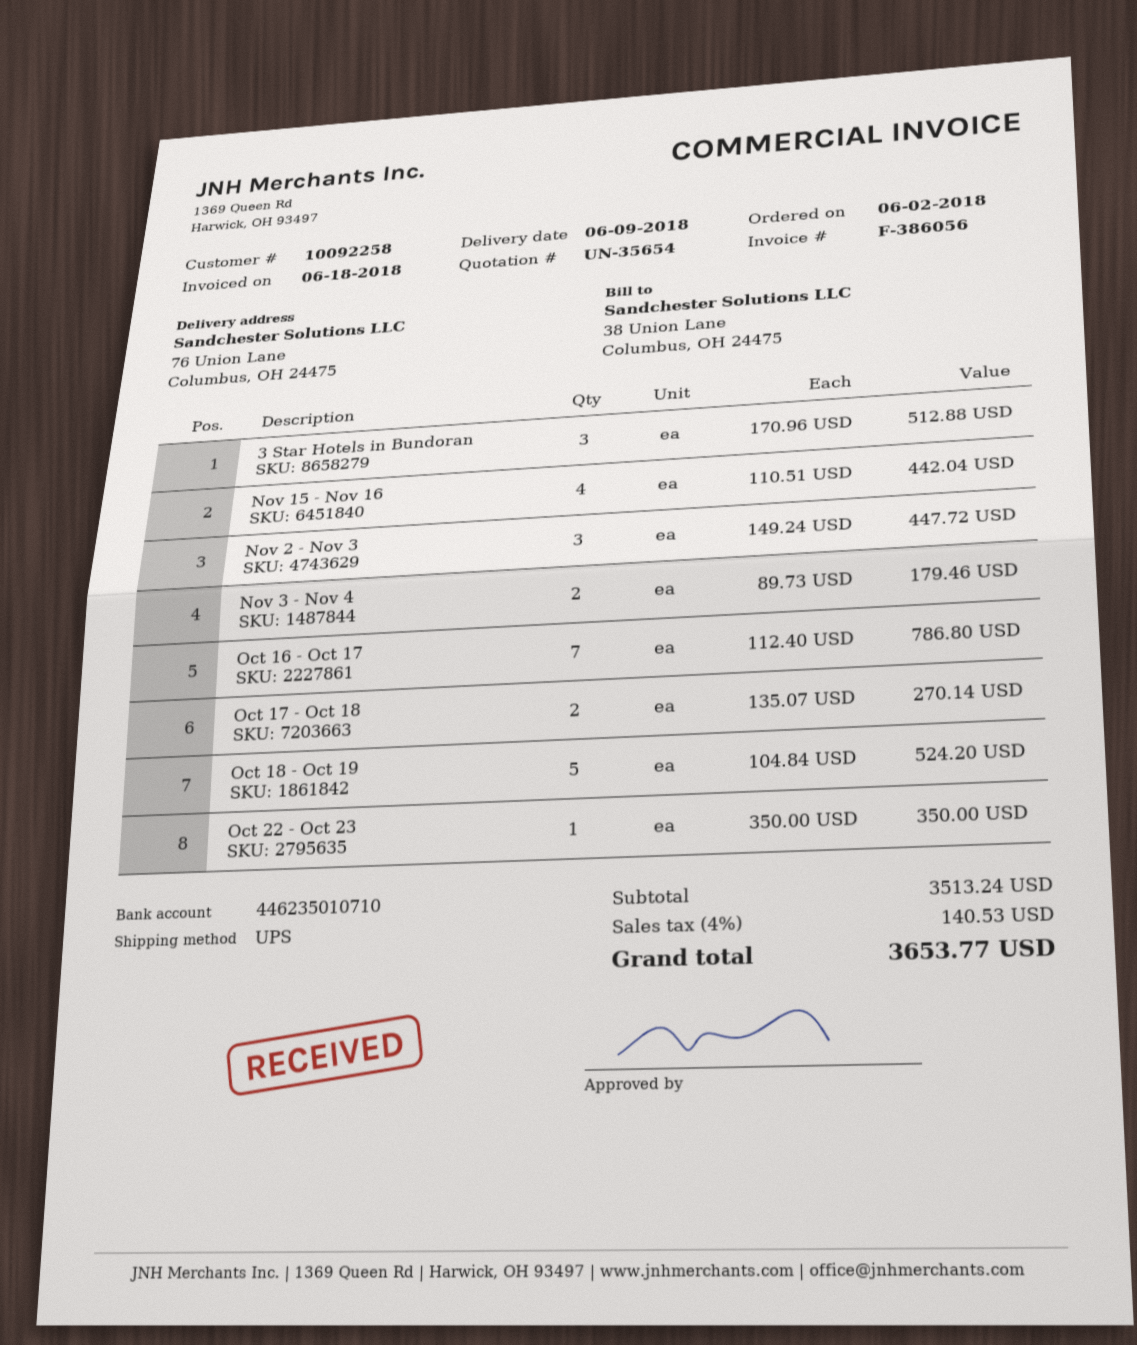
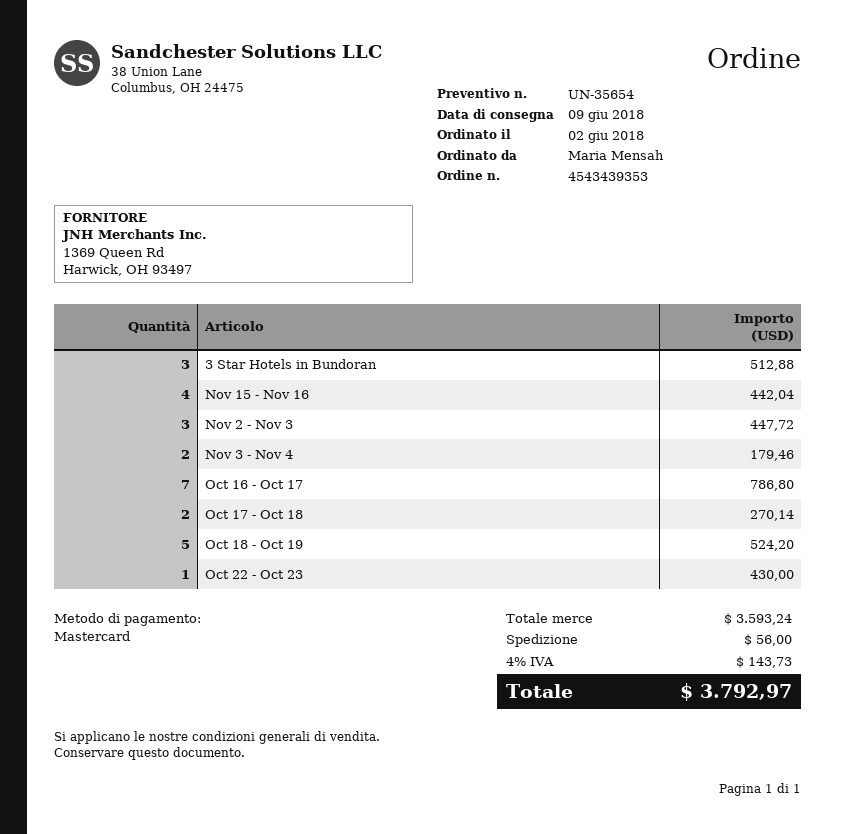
Oct 22 - Oct 23: 1 for 350.00 -> 1 for 430.00
subtotal: 3513.24 -> 3593.24
shipping: none -> 56.00
tax: 4% = 140.53 -> 4% = 143.73
total: 3653.77 -> 3792.97

